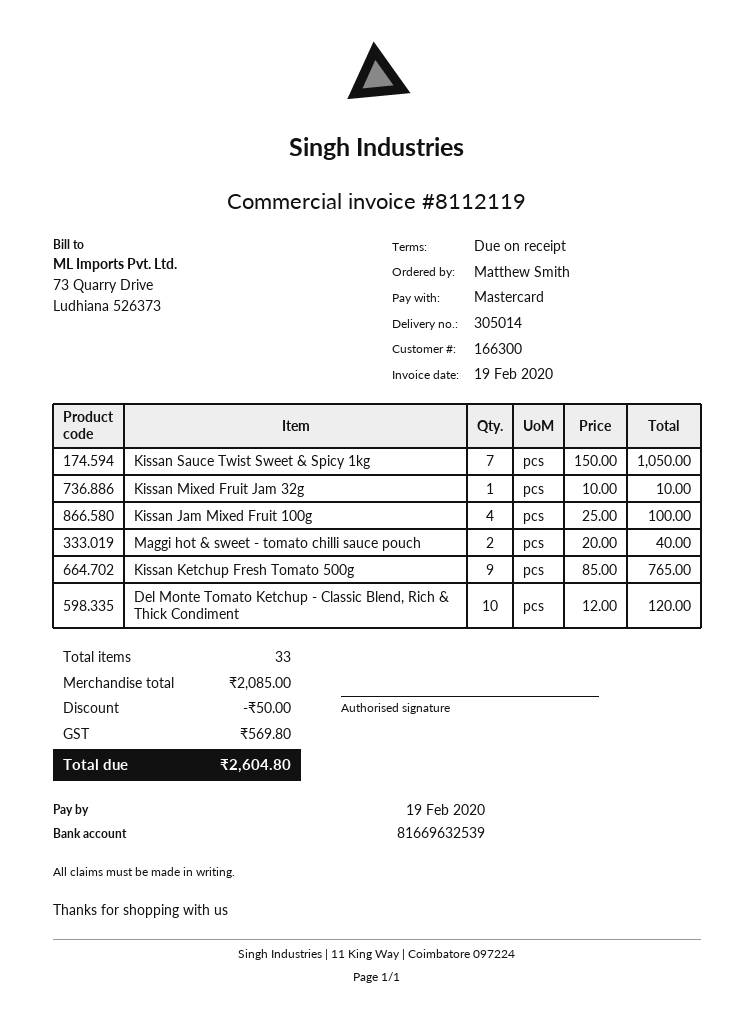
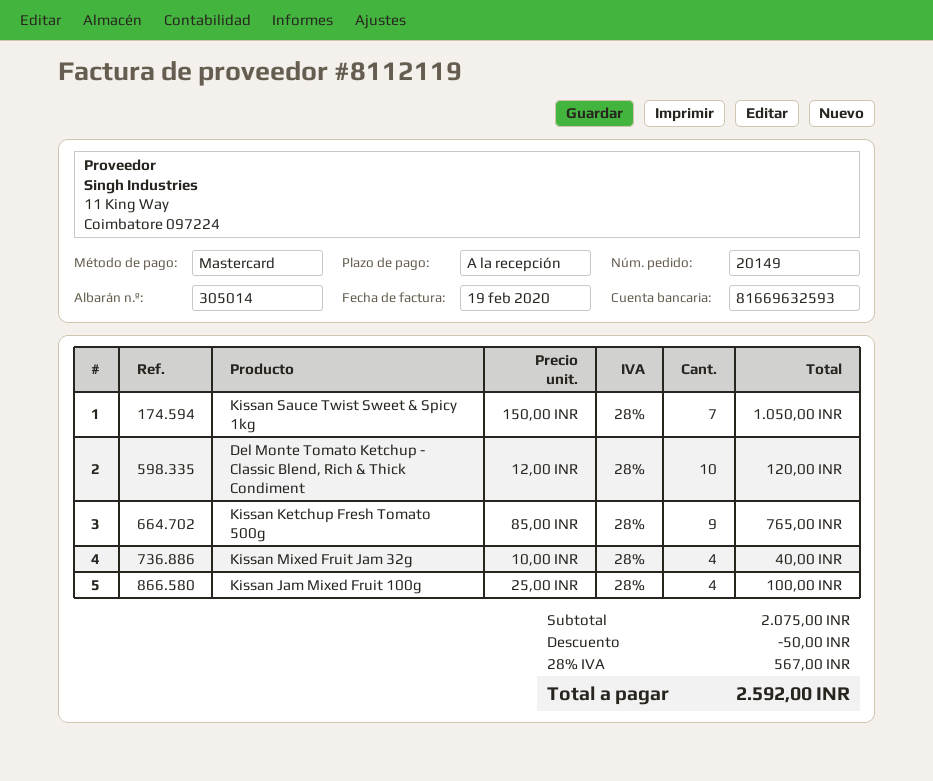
bank account: 81669632539 -> 81669632593
Kissan Mixed Fruit Jam 32g: 1 x 10.00 = 10.00 -> 4 x 10.00 = 40.00
Maggi hot & sweet - tomato chilli sauce pouch: 2 x 20.00 = 40.00 -> none
subtotal: 2085.00 -> 2075.00
tax: 569.80 -> 567.00
total: 2604.80 -> 2592.00

